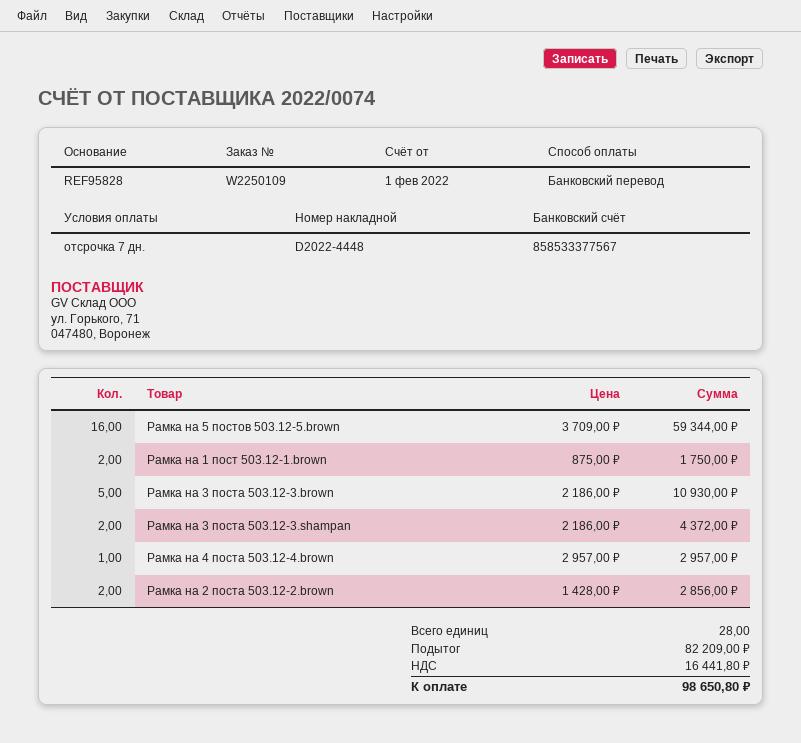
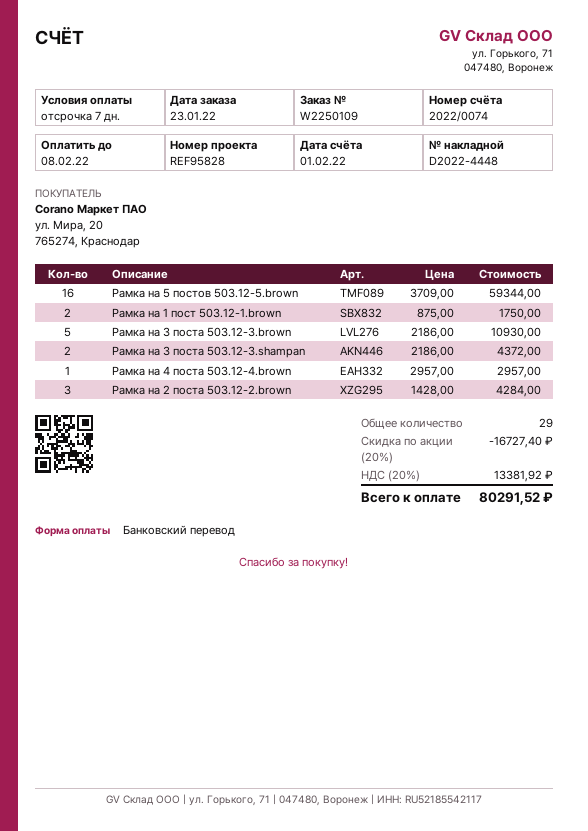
Рамка на 2 поста 503.12-2.brown: 2 x 1428.00 = 2856.00 -> 3 x 1428.00 = 4284.00
total quantity: 28 -> 29
discount: none -> 20% = 16727.40
tax: 16441.80 -> 13381.92
total: 98650.80 -> 80291.52

